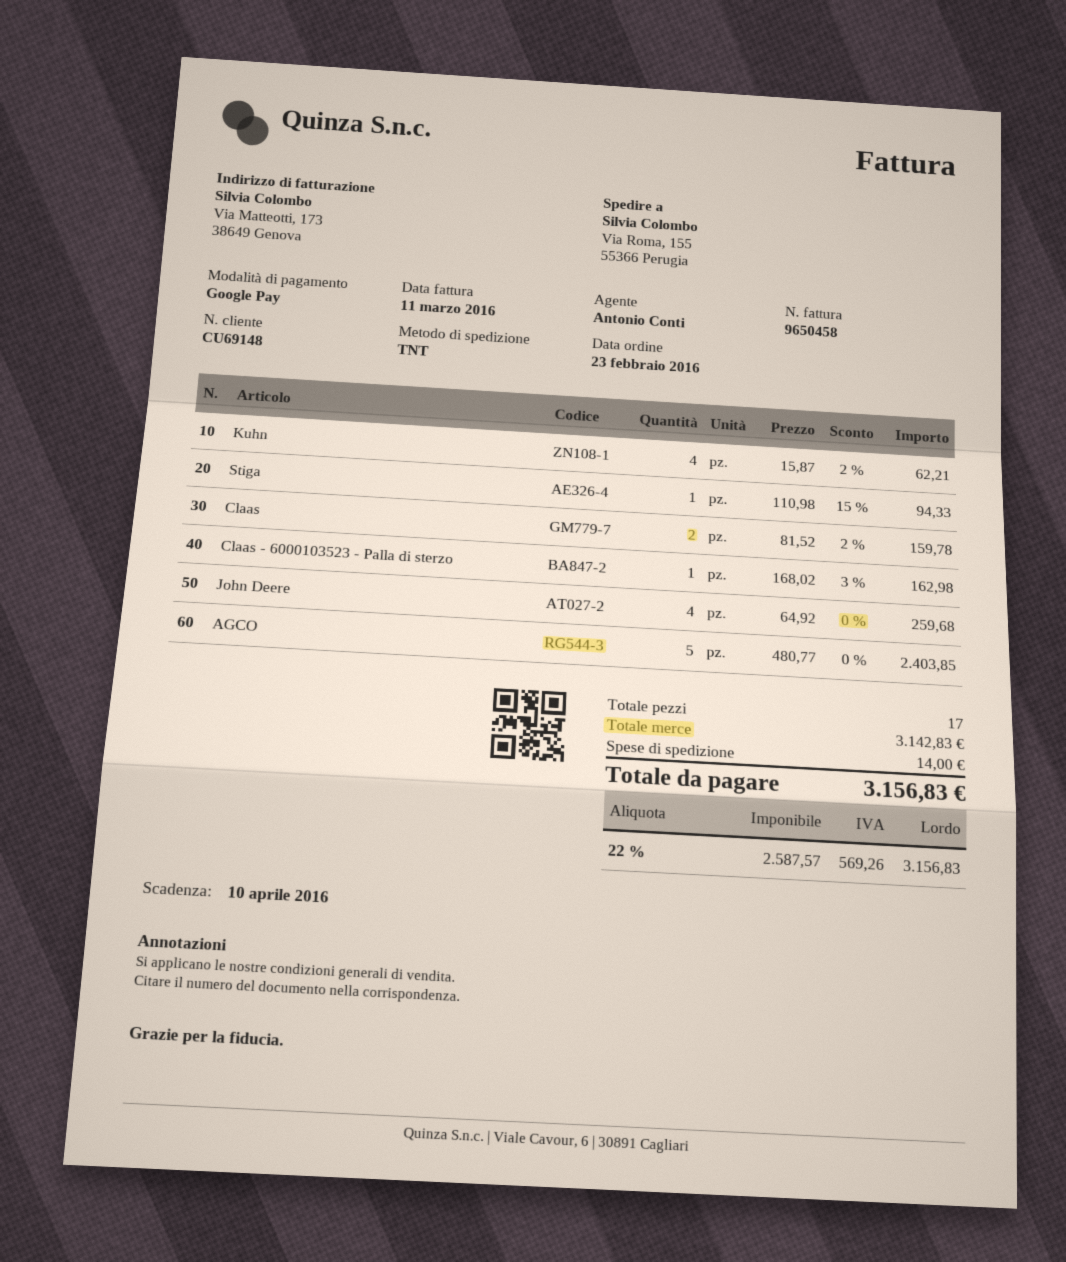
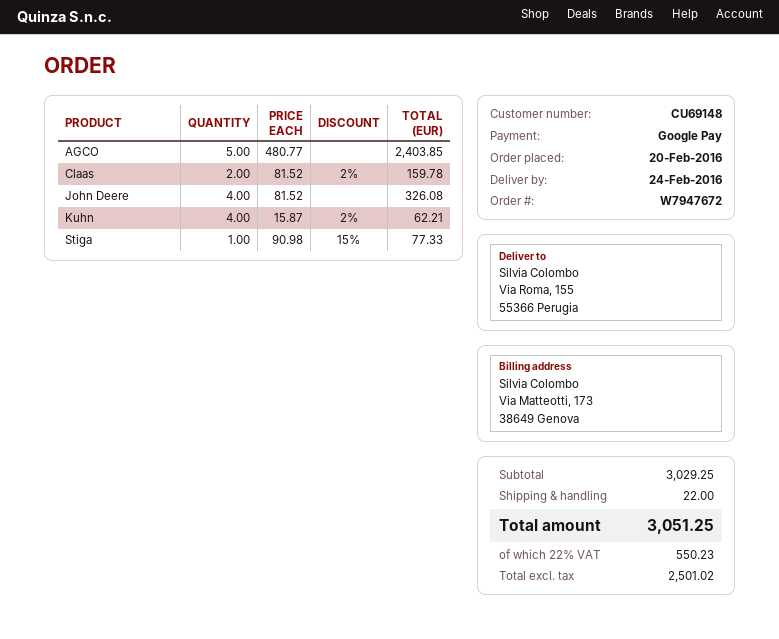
order date: 2016-02-23 -> 2016-02-20
Stiga: 1 x 110.98 - 15% = 94.33 -> 1 x 90.98 - 15% = 77.33
Claas - 6000103523 - Palla di sterzo: 1 x 168.02 - 3% = 162.98 -> none
John Deere: 4 x 64.92 = 259.68 -> 4 x 81.52 = 326.08
subtotal: 3142.83 -> 3029.25
shipping: 14.00 -> 22.00
net: 2587.57 -> 2501.02
tax: 22% = 569.26 -> 22% = 550.23
total: 3156.83 -> 3051.25

